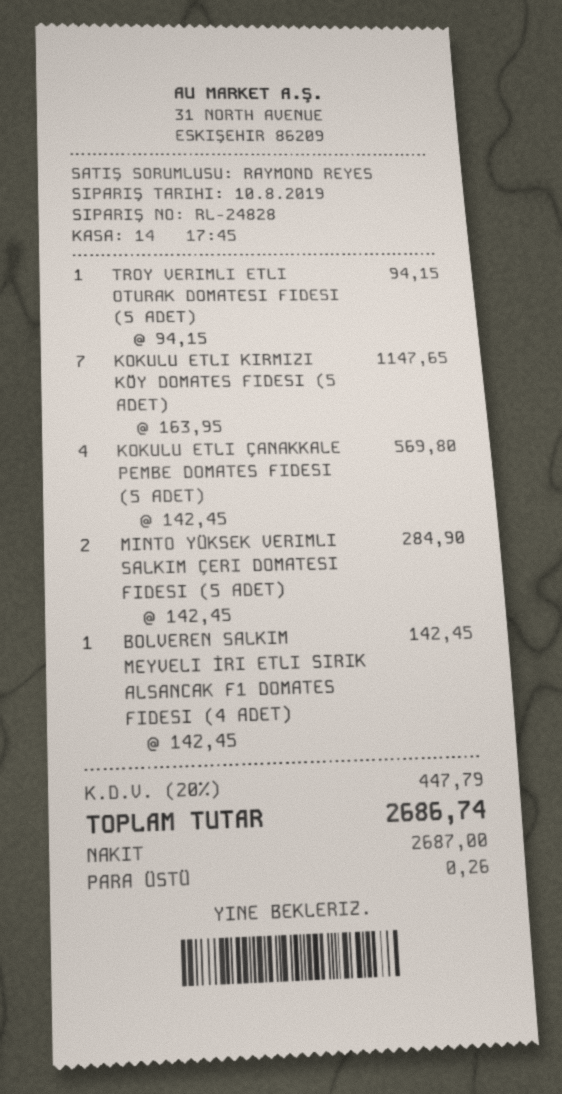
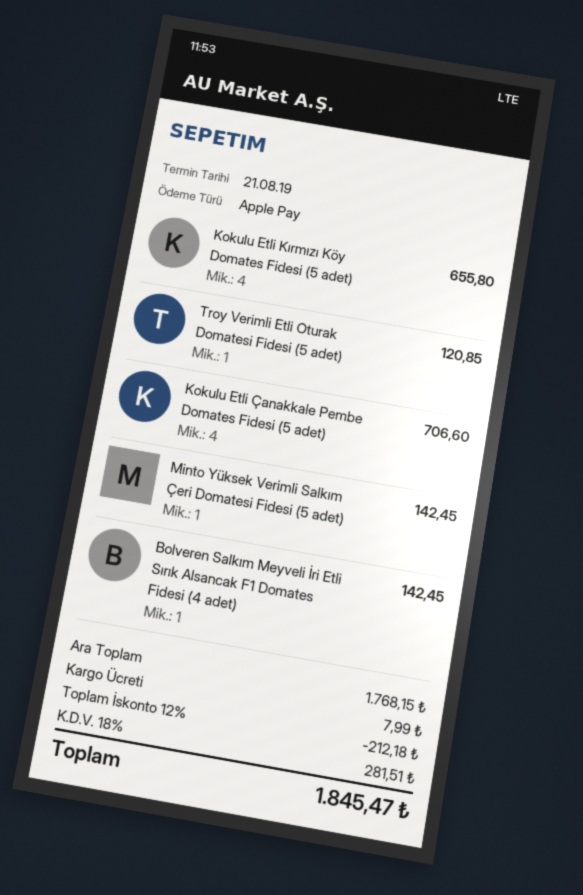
payment method: cash -> Apple Pay
TROY VERIMLI ETLI OTURAK DOMATESI FIDESI (5 ADET): 1 for 94.15 -> 1 for 120.85
KOKULU ETLI KIRMIZI KÖY DOMATES FIDESI (5 ADET): 7 for 1147.65 -> 4 for 655.80
KOKULU ETLI ÇANAKKALE PEMBE DOMATES FIDESI (5 ADET): 4 for 569.80 -> 4 for 706.60
MINTO YÜKSEK VERIMLI SALKIM ÇERI DOMATESI FIDESI (5 ADET): 2 for 284.90 -> 1 for 142.45
discount: none -> 12% = 212.18
shipping: none -> 7.99
tax: 20% = 447.79 -> 18% = 281.51
total: 2686.74 -> 1845.47

